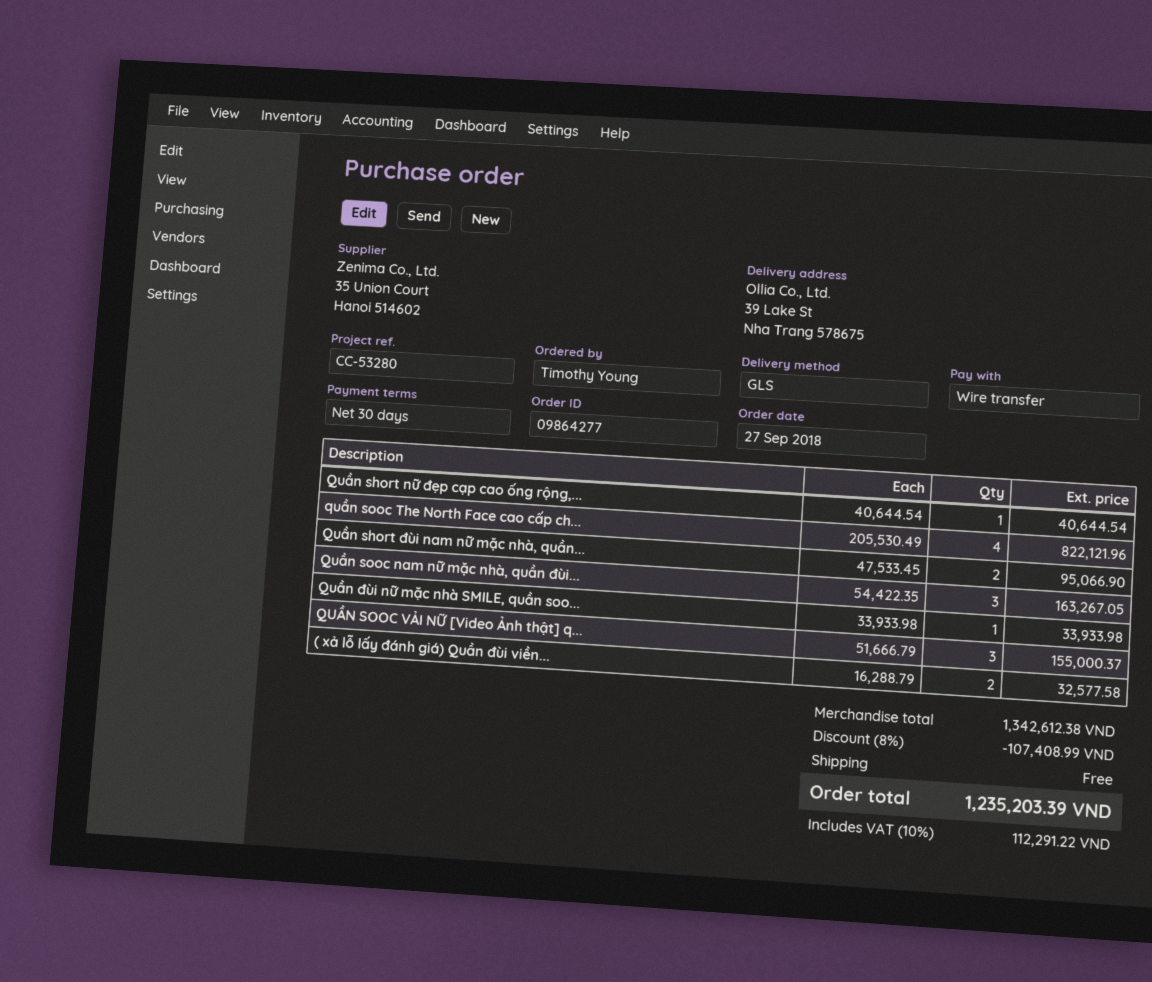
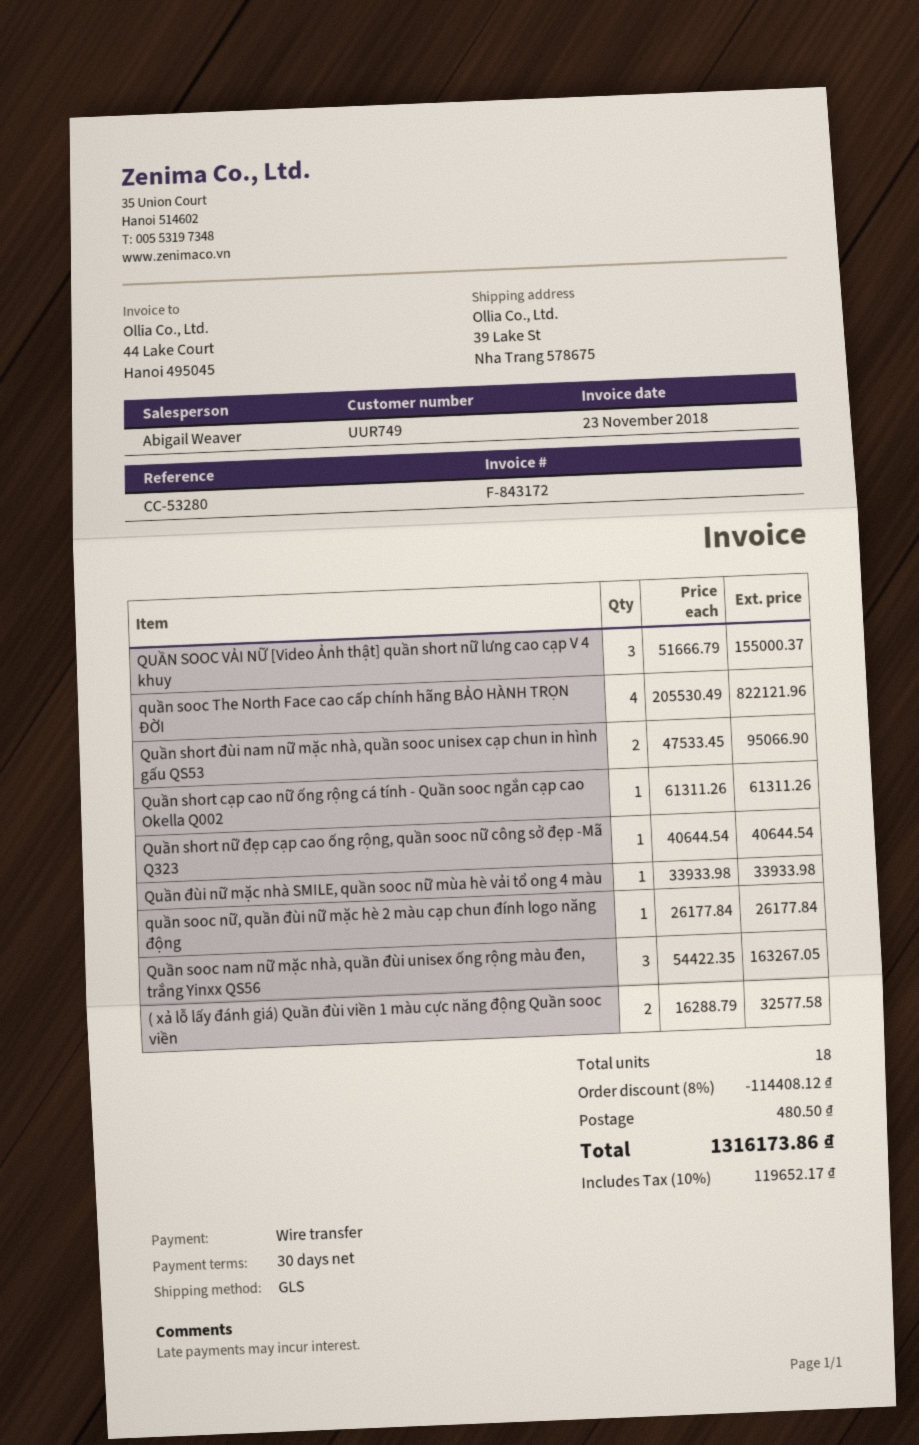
Quần short cạp cao nữ ống rộng cá tính - Quần sooc ngắn cạp cao Okella Q002: none -> 1 x 61311.26 = 61311.26
quần sooc nữ, quần đùi nữ mặc hè 2 màu cạp chun đính logo năng động: none -> 1 x 26177.84 = 26177.84
discount: 8% = 107408.99 -> 8% = 114408.12
shipping: 0.00 -> 480.50
tax: 10% = 112291.22 -> 10% = 119652.17
total: 1235203.39 -> 1316173.86

